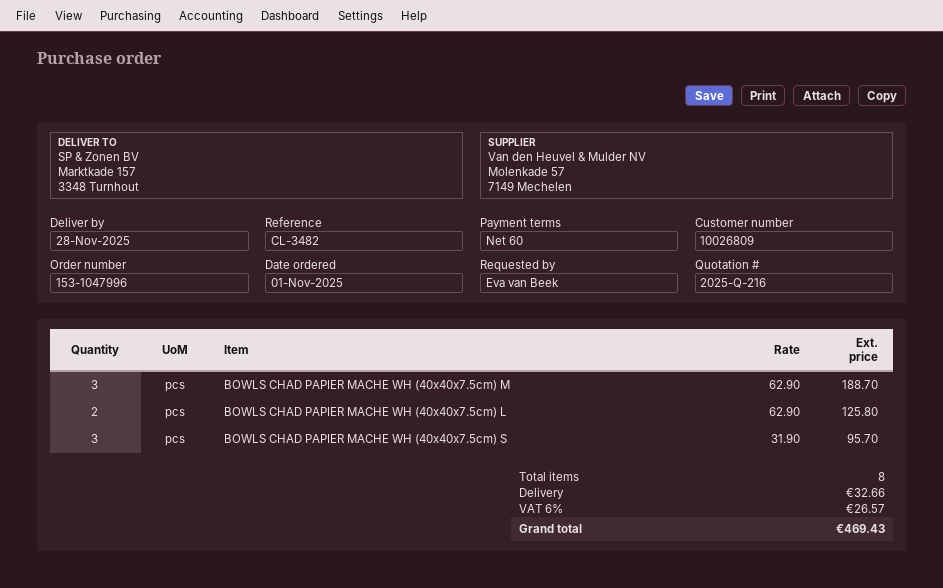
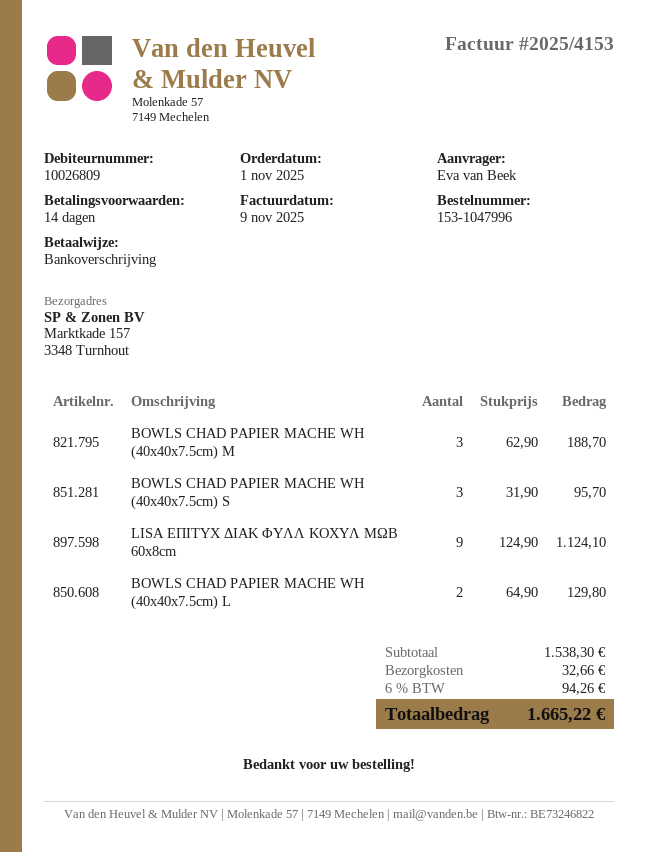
payment terms: 60 days -> 14 days
BOWLS CHAD PAPIER MACHE WH (40x40x7.5cm) L: 2 x 62.90 = 125.80 -> 2 x 64.90 = 129.80
LISA ΕΠΙΤΥΧ ΔΙΑΚ ΦΥΛΛ ΚΟΧΥΛ ΜΩΒ 60x8cm: none -> 9 x 124.90 = 1124.10
tax: 6% = 26.57 -> 6% = 94.26
total: 469.43 -> 1665.22

